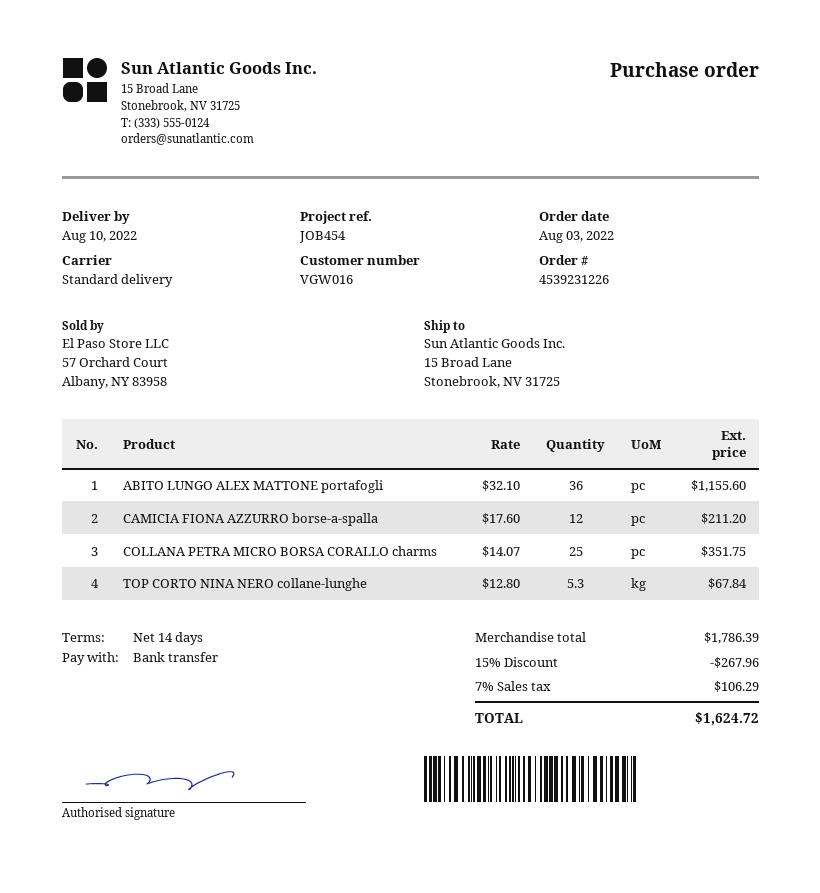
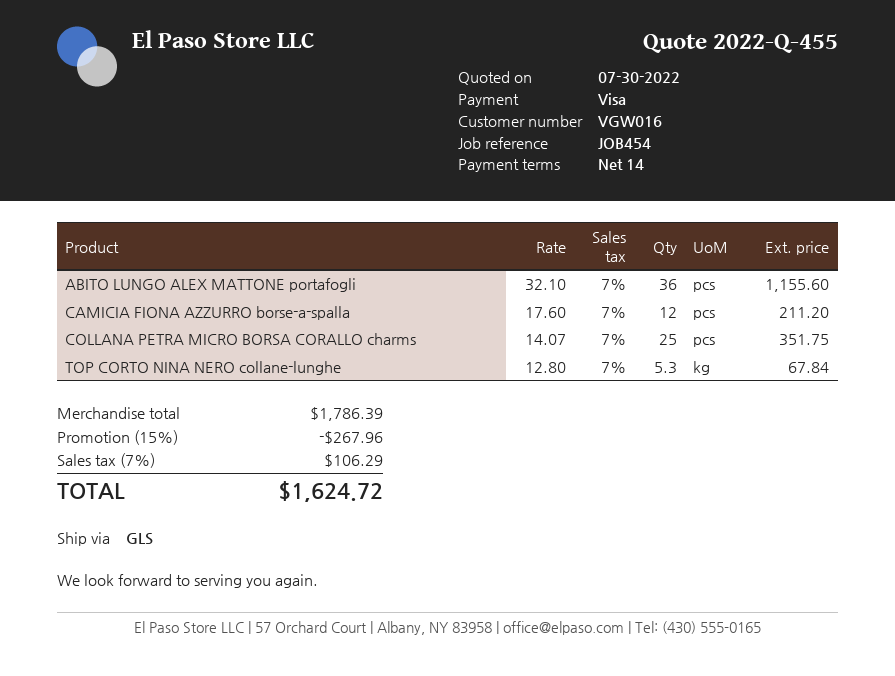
payment method: bank transfer -> Visa
shipping method: standard -> GLS

